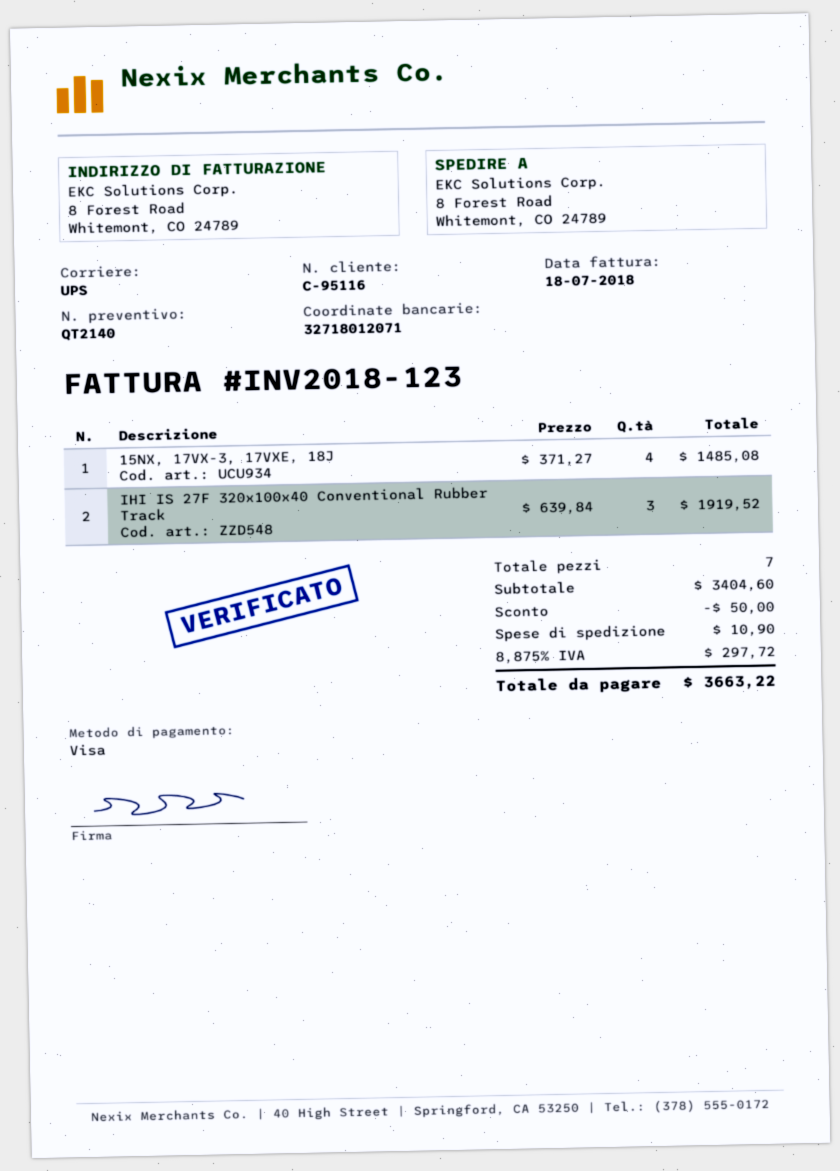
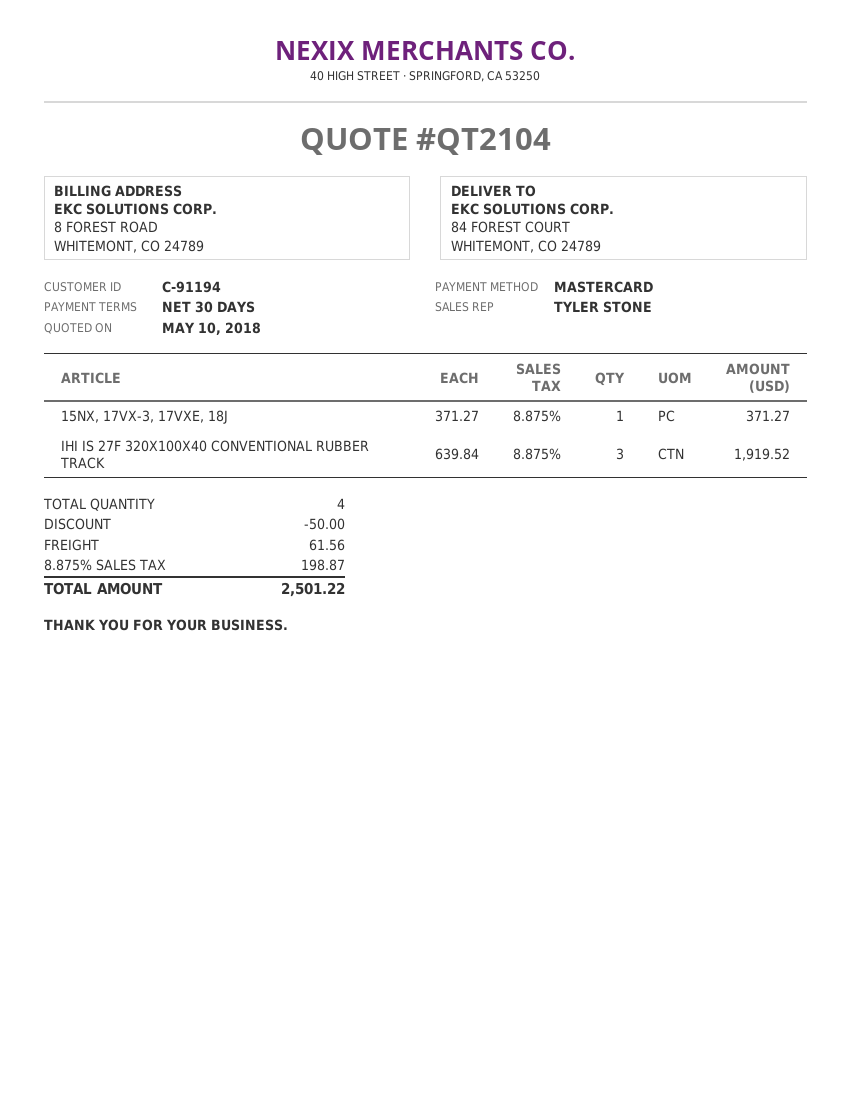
quote number: QT2140 -> QT2104
customer number: C-95116 -> C-91194
payment method: Visa -> Mastercard
ship to: 8 Forest Road, Whitemont, CO 24789 -> 84 FOREST COURT, WHITEMONT, CO 24789
15NX, 17VX-3, 17VXE, 18J: 4 x 371.27 = 1485.08 -> 1 x 371.27 = 371.27
total quantity: 7 -> 4
shipping: 10.90 -> 61.56
tax: 8.875% = 297.72 -> 8.875% = 198.87
total: 3663.22 -> 2501.22

